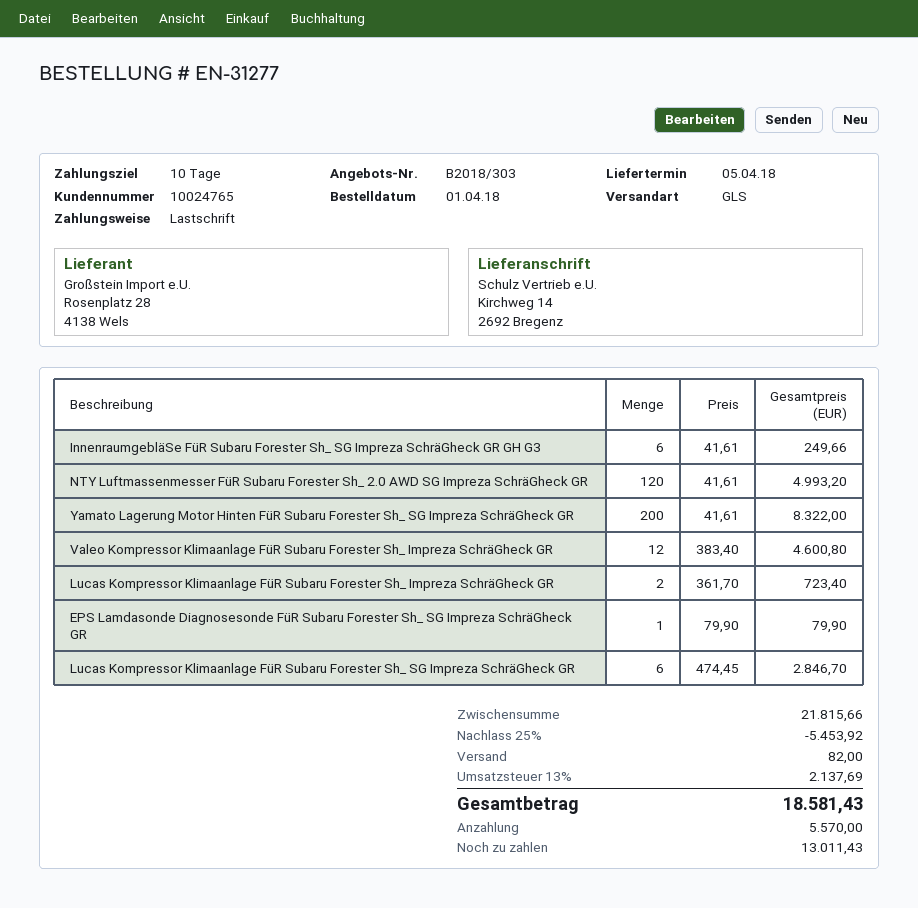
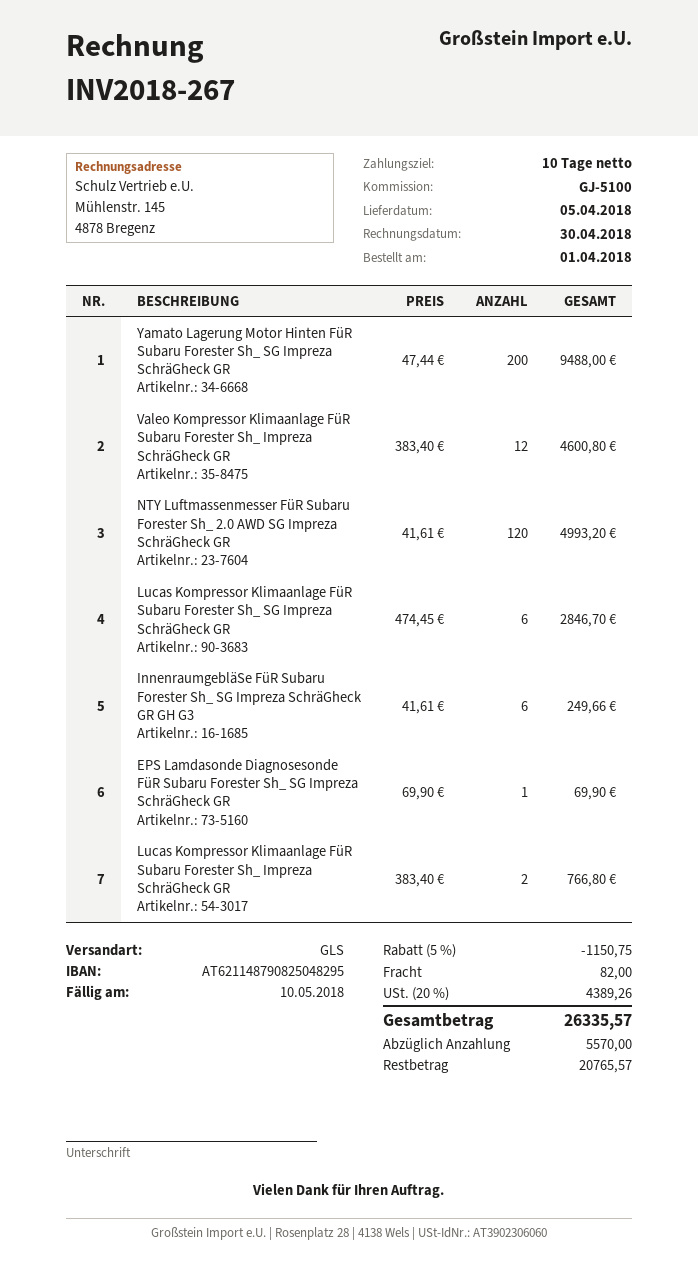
Yamato Lagerung Motor Hinten FüR Subaru Forester Sh_ SG Impreza SchräGheck GR: 200 x 41.61 = 8322.00 -> 200 x 47.44 = 9488.00
Lucas Kompressor Klimaanlage FüR Subaru Forester Sh_ Impreza SchräGheck GR: 2 x 361.70 = 723.40 -> 2 x 383.40 = 766.80
EPS Lamdasonde Diagnosesonde FüR Subaru Forester Sh_ SG Impreza SchräGheck GR: 1 x 79.90 = 79.90 -> 1 x 69.90 = 69.90
discount: 25% = 5453.92 -> 5% = 1150.75
tax: 13% = 2137.69 -> 20% = 4389.26
total: 18581.43 -> 26335.57
balance: 13011.43 -> 20765.57

